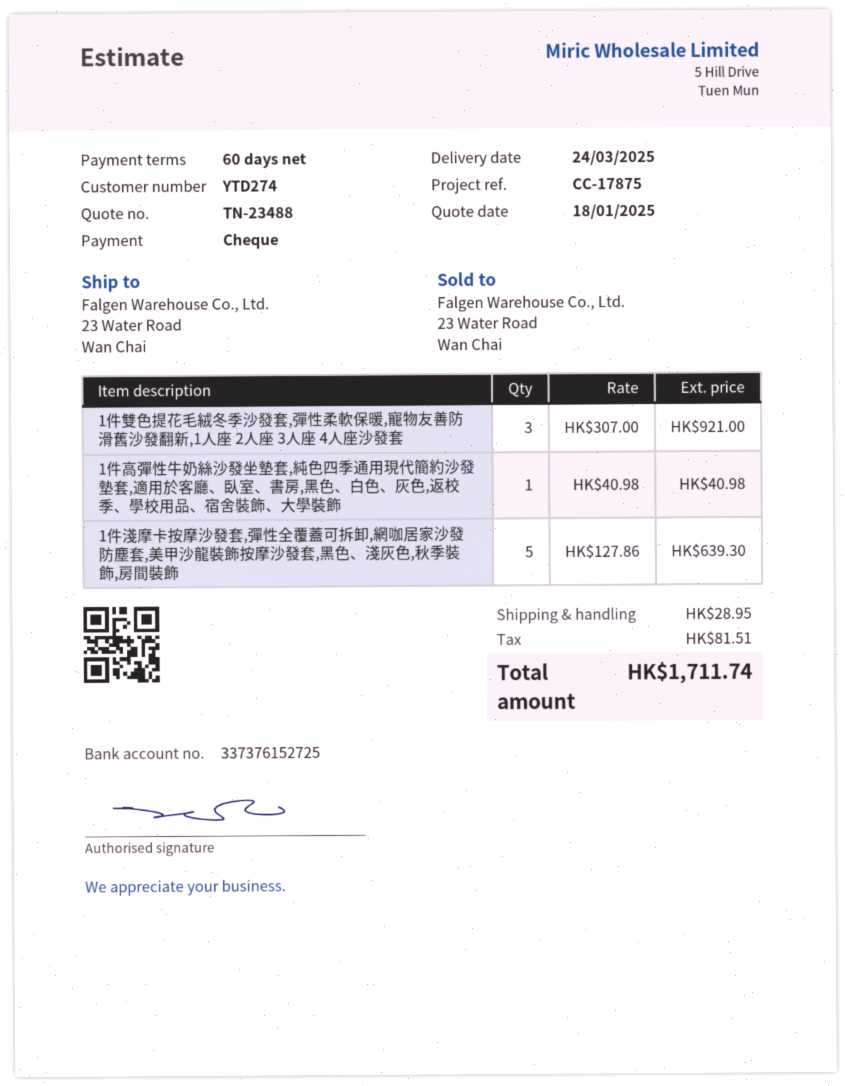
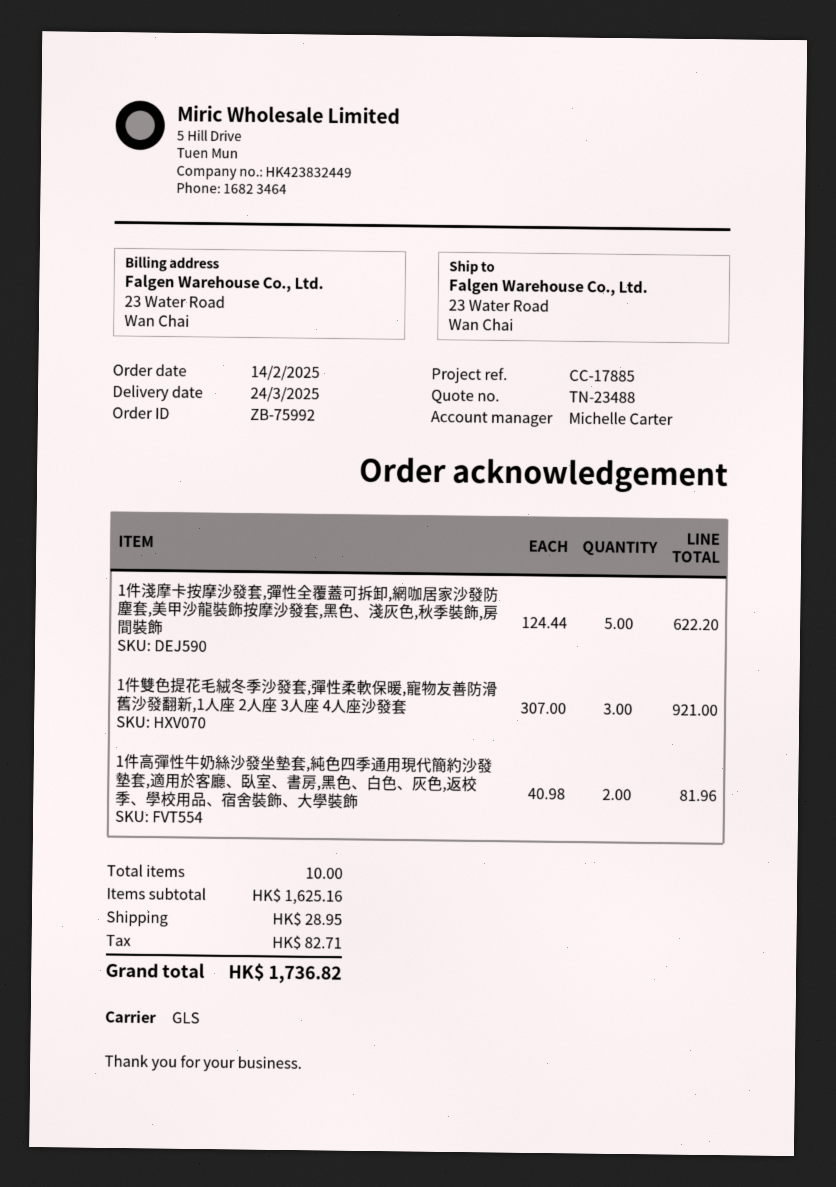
reference: CC-17875 -> CC-17885
1件高彈性牛奶絲沙發坐墊套,純色四季通用現代簡約沙發墊套,適用於客廳、臥室、書房,黑色、白色、灰色,返校季、學校用品、宿舍裝飾、大學裝飾: 1 x 40.98 = 40.98 -> 2 x 40.98 = 81.96
1件淺摩卡按摩沙發套,彈性全覆蓋可拆卸,網咖居家沙發防塵套,美甲沙龍裝飾按摩沙發套,黑色、淺灰色,秋季裝飾,房間裝飾: 5 x 127.86 = 639.30 -> 5 x 124.44 = 622.20
tax: 81.51 -> 82.71
total: 1711.74 -> 1736.82

